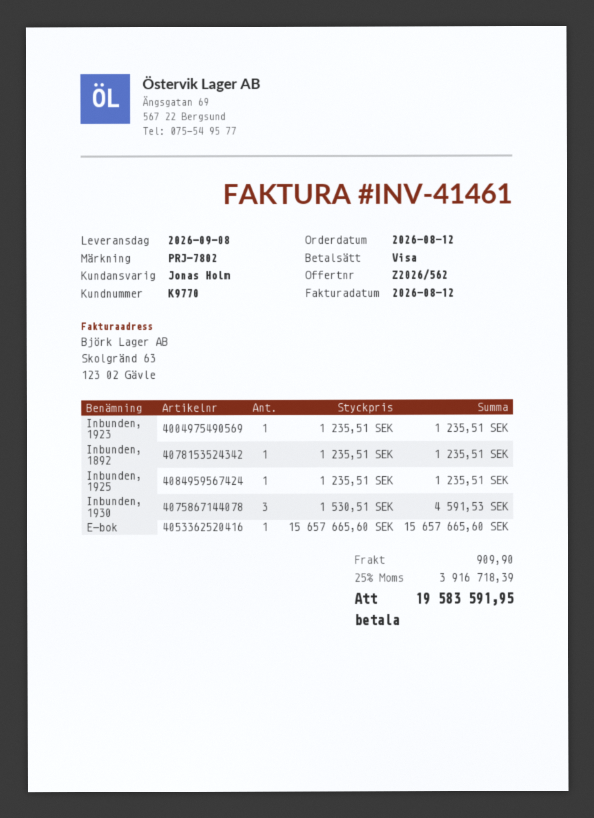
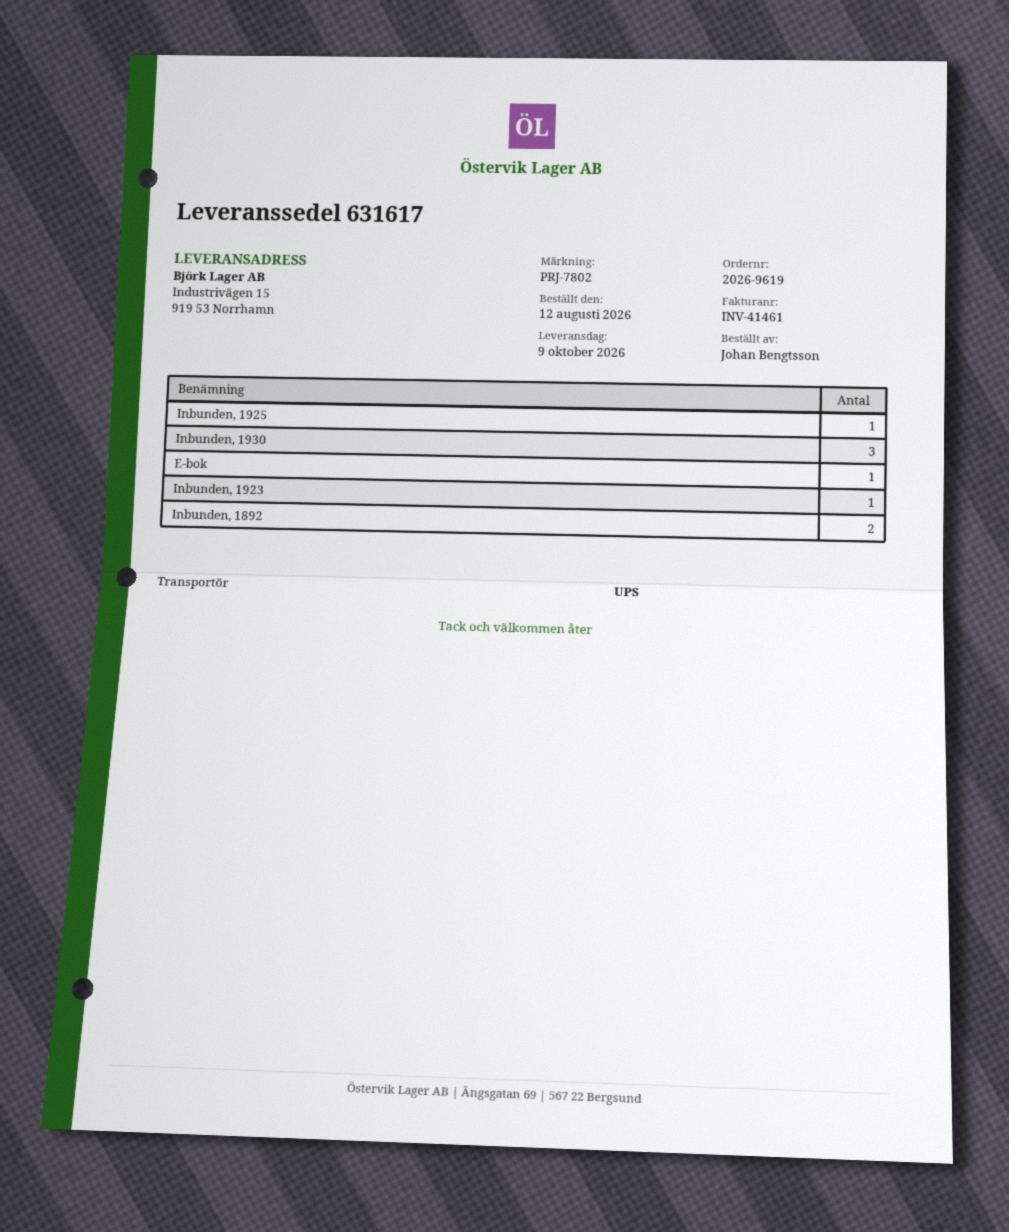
delivery date: 2026-09-08 -> 2026-10-09
Inbunden, 1892: 1 -> 2

